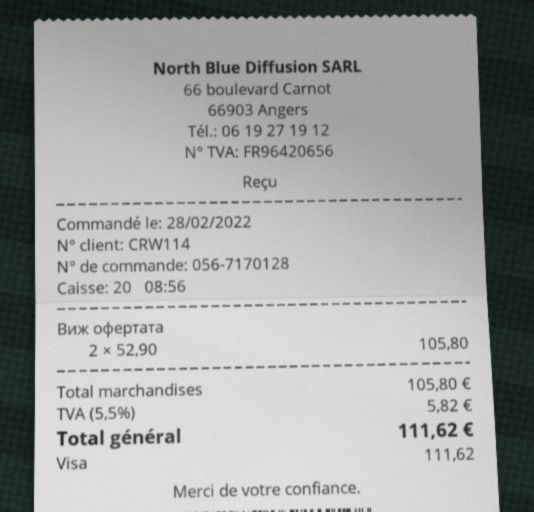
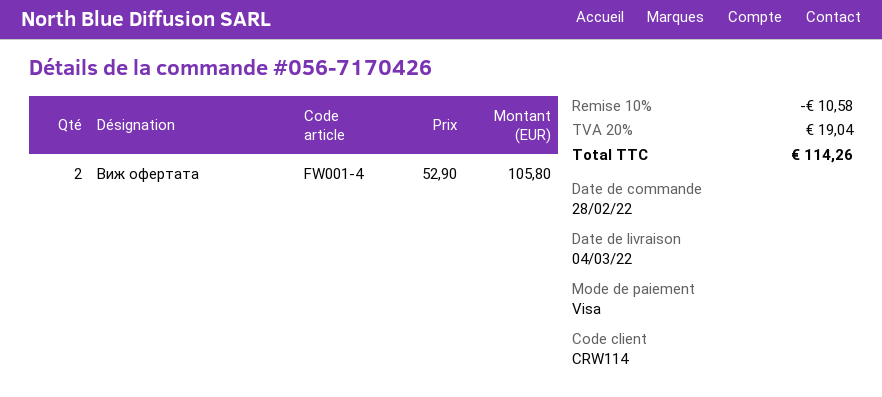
order number: 056-7170128 -> 056-7170426
discount: none -> 10% = 10.58
tax: 5.5% = 5.82 -> 20% = 19.04
total: 111.62 -> 114.26

